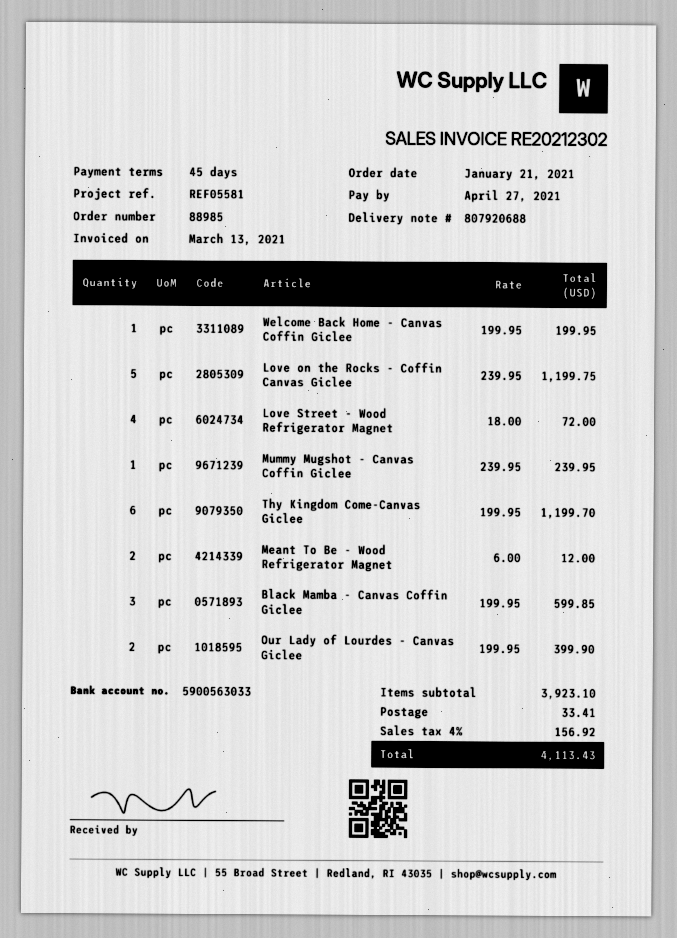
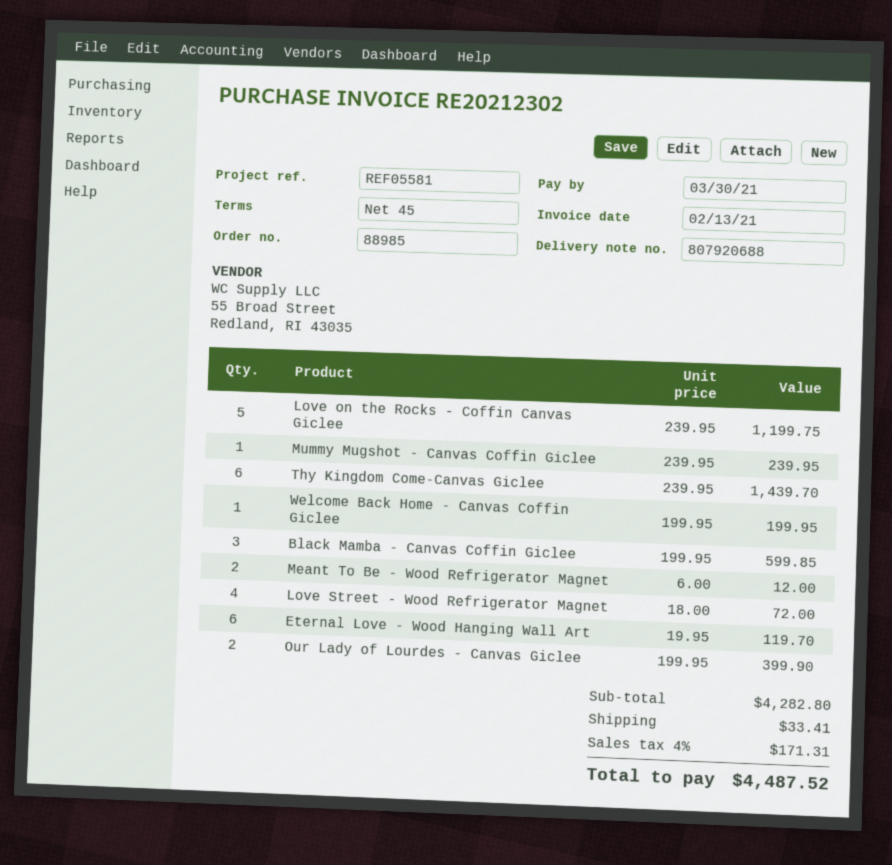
invoice date: 2021-03-13 -> 2021-02-13
due date: 2021-04-27 -> 2021-03-30
Thy Kingdom Come-Canvas Giclee: 6 x 199.95 = 1199.70 -> 6 x 239.95 = 1439.70
Eternal Love - Wood Hanging Wall Art: none -> 6 x 19.95 = 119.70
subtotal: 3923.10 -> 4282.80
tax: 4% = 156.92 -> 4% = 171.31
total: 4113.43 -> 4487.52

